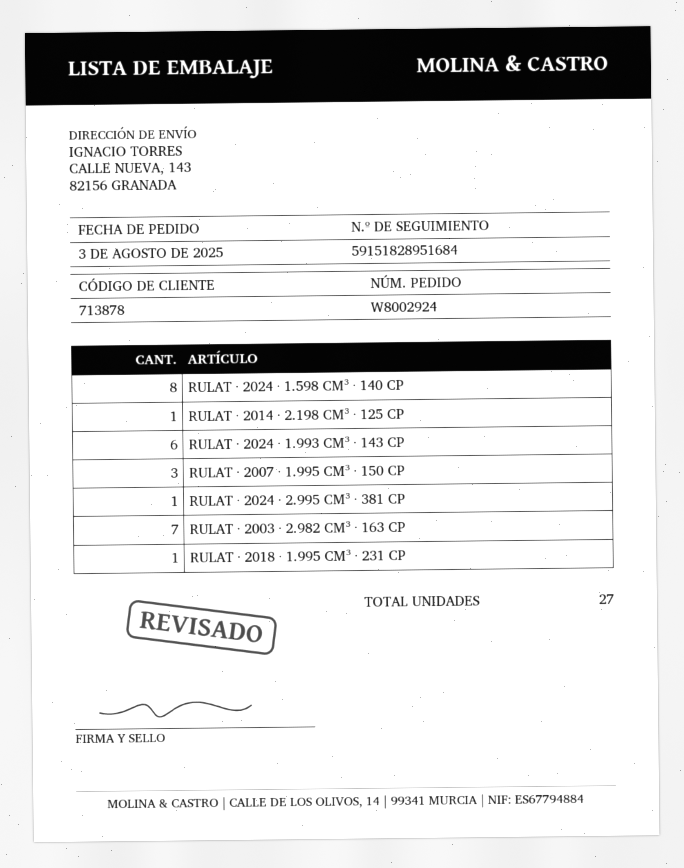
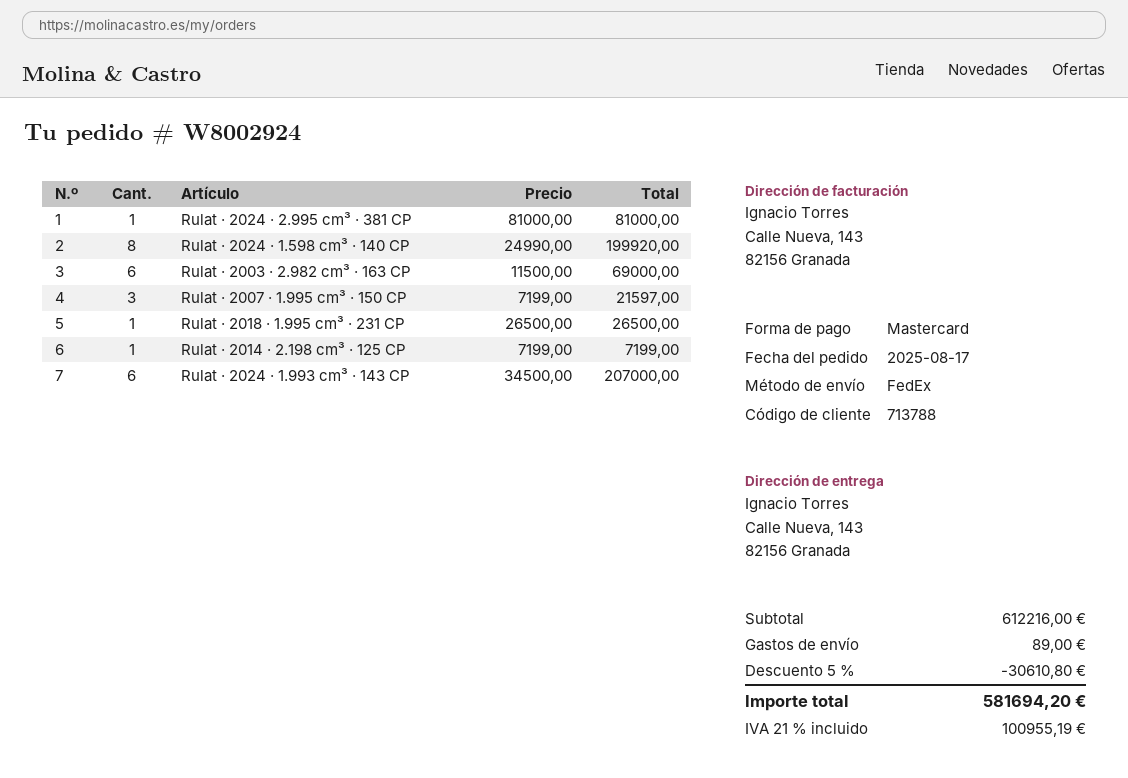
order date: 2025-08-03 -> 2025-08-17
customer number: 713878 -> 713788
RULAT · 2003 · 2.982 CM³ · 163 CP: 7 -> 6

